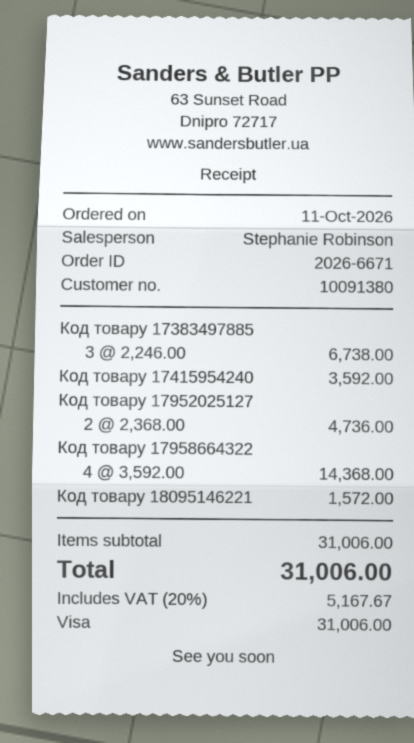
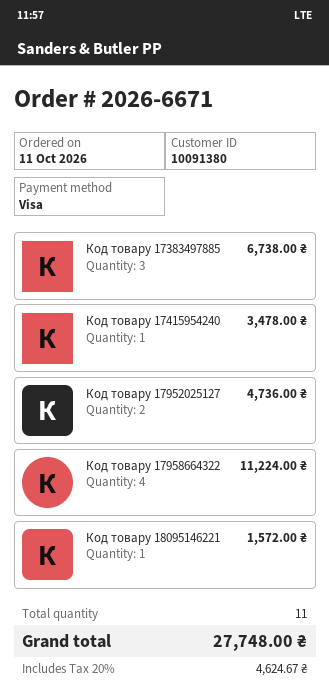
Код товару 17415954240: 1 for 3592.00 -> 1 for 3478.00
Код товару 17958664322: 4 for 14368.00 -> 4 for 11224.00
tax: 20% = 5167.67 -> 20% = 4624.67
total: 31006.00 -> 27748.00

